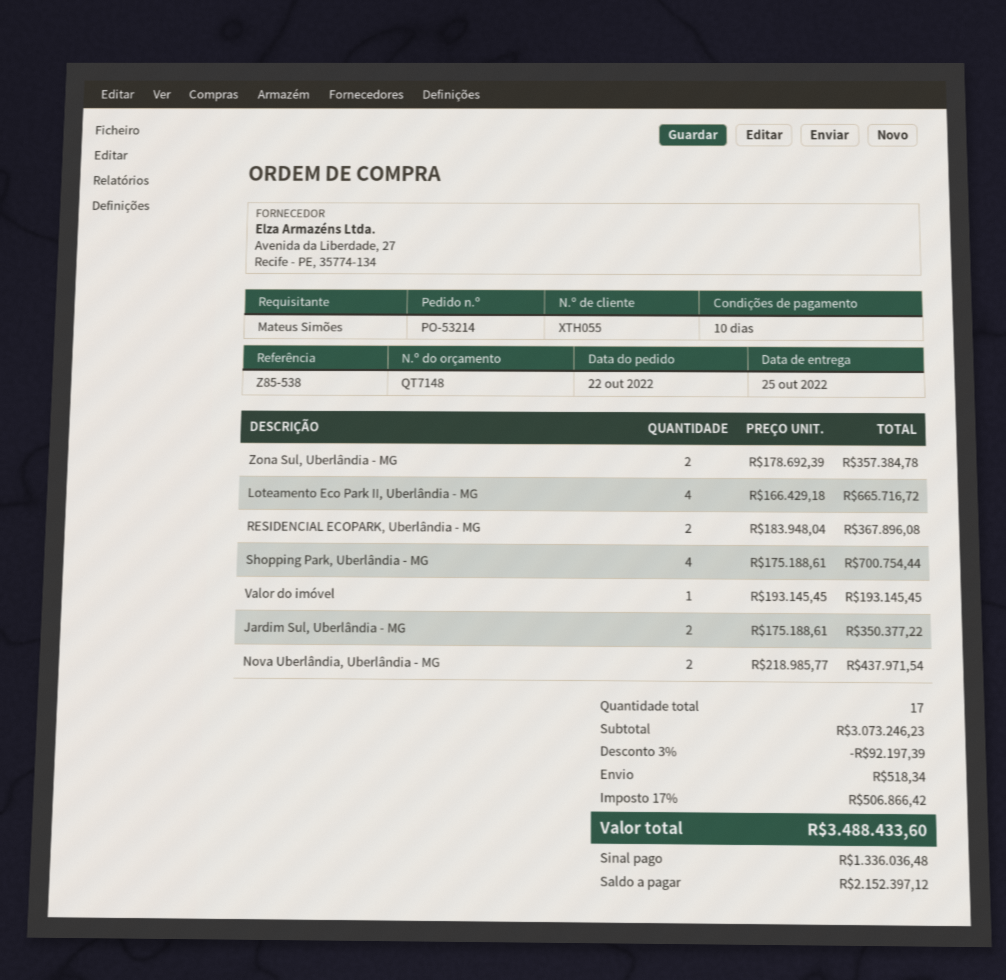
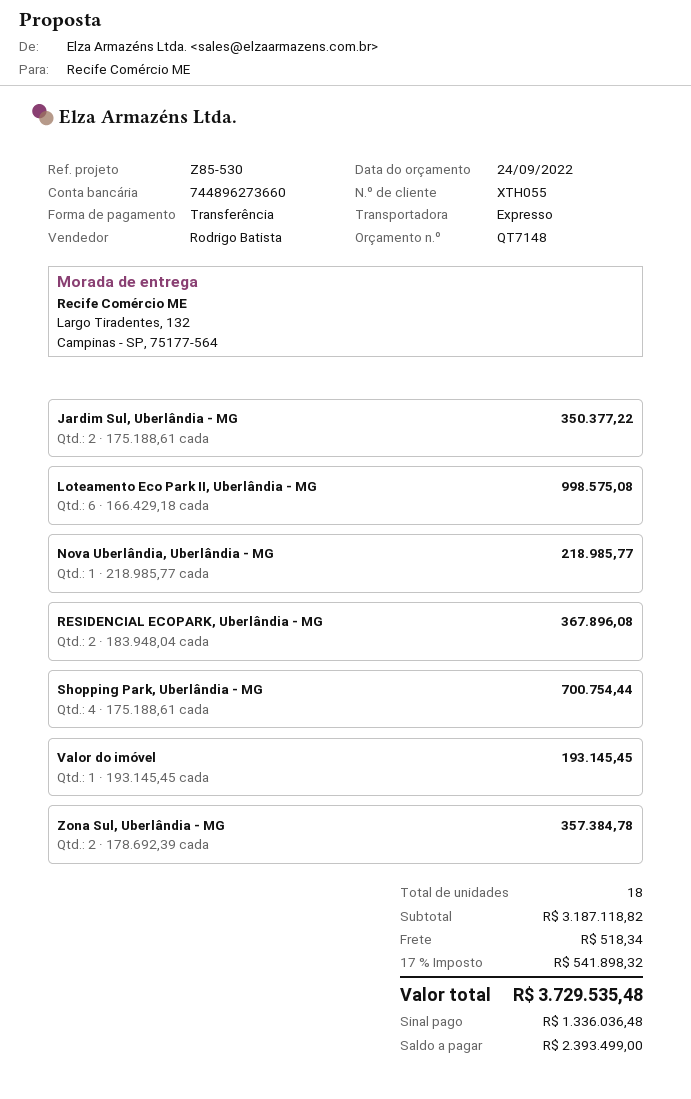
reference: Z85-538 -> Z85-530
Loteamento Eco Park II, Uberlândia - MG: 4 x 166429.18 = 665716.72 -> 6 x 166429.18 = 998575.08
Nova Uberlândia, Uberlândia - MG: 2 x 218985.77 = 437971.54 -> 1 x 218985.77 = 218985.77
total quantity: 17 -> 18
subtotal: 3073246.23 -> 3187118.82
discount: 3% = 92197.39 -> none
tax: 17% = 506866.42 -> 17% = 541898.32
total: 3488433.60 -> 3729535.48
balance: 2152397.12 -> 2393499.00

